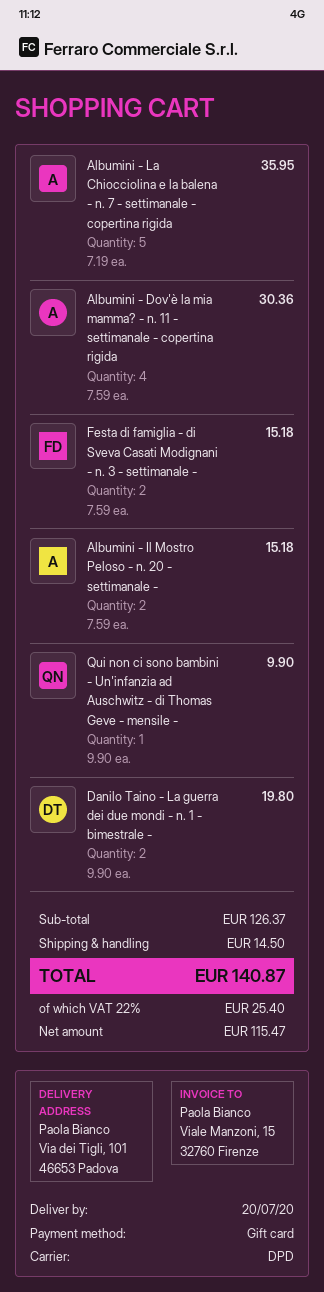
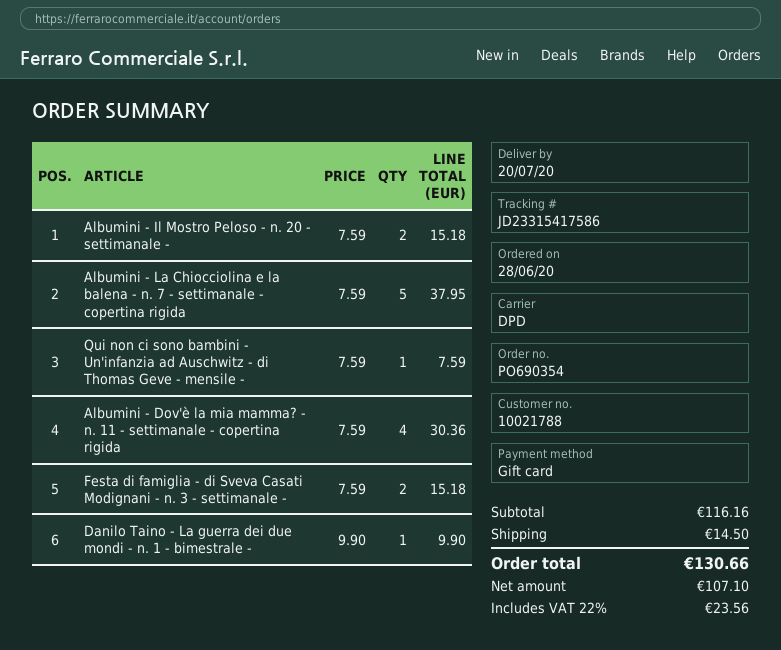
Albumini - La Chiocciolina e la balena - n. 7 - settimanale - copertina rigida: 5 x 7.19 = 35.95 -> 5 x 7.59 = 37.95
Qui non ci sono bambini - Un'infanzia ad Auschwitz - di Thomas Geve - mensile -: 1 x 9.90 = 9.90 -> 1 x 7.59 = 7.59
Danilo Taino - La guerra dei due mondi - n. 1 - bimestrale -: 2 x 9.90 = 19.80 -> 1 x 9.90 = 9.90
subtotal: 126.37 -> 116.16
net: 115.47 -> 107.10
tax: 22% = 25.40 -> 22% = 23.56
total: 140.87 -> 130.66

